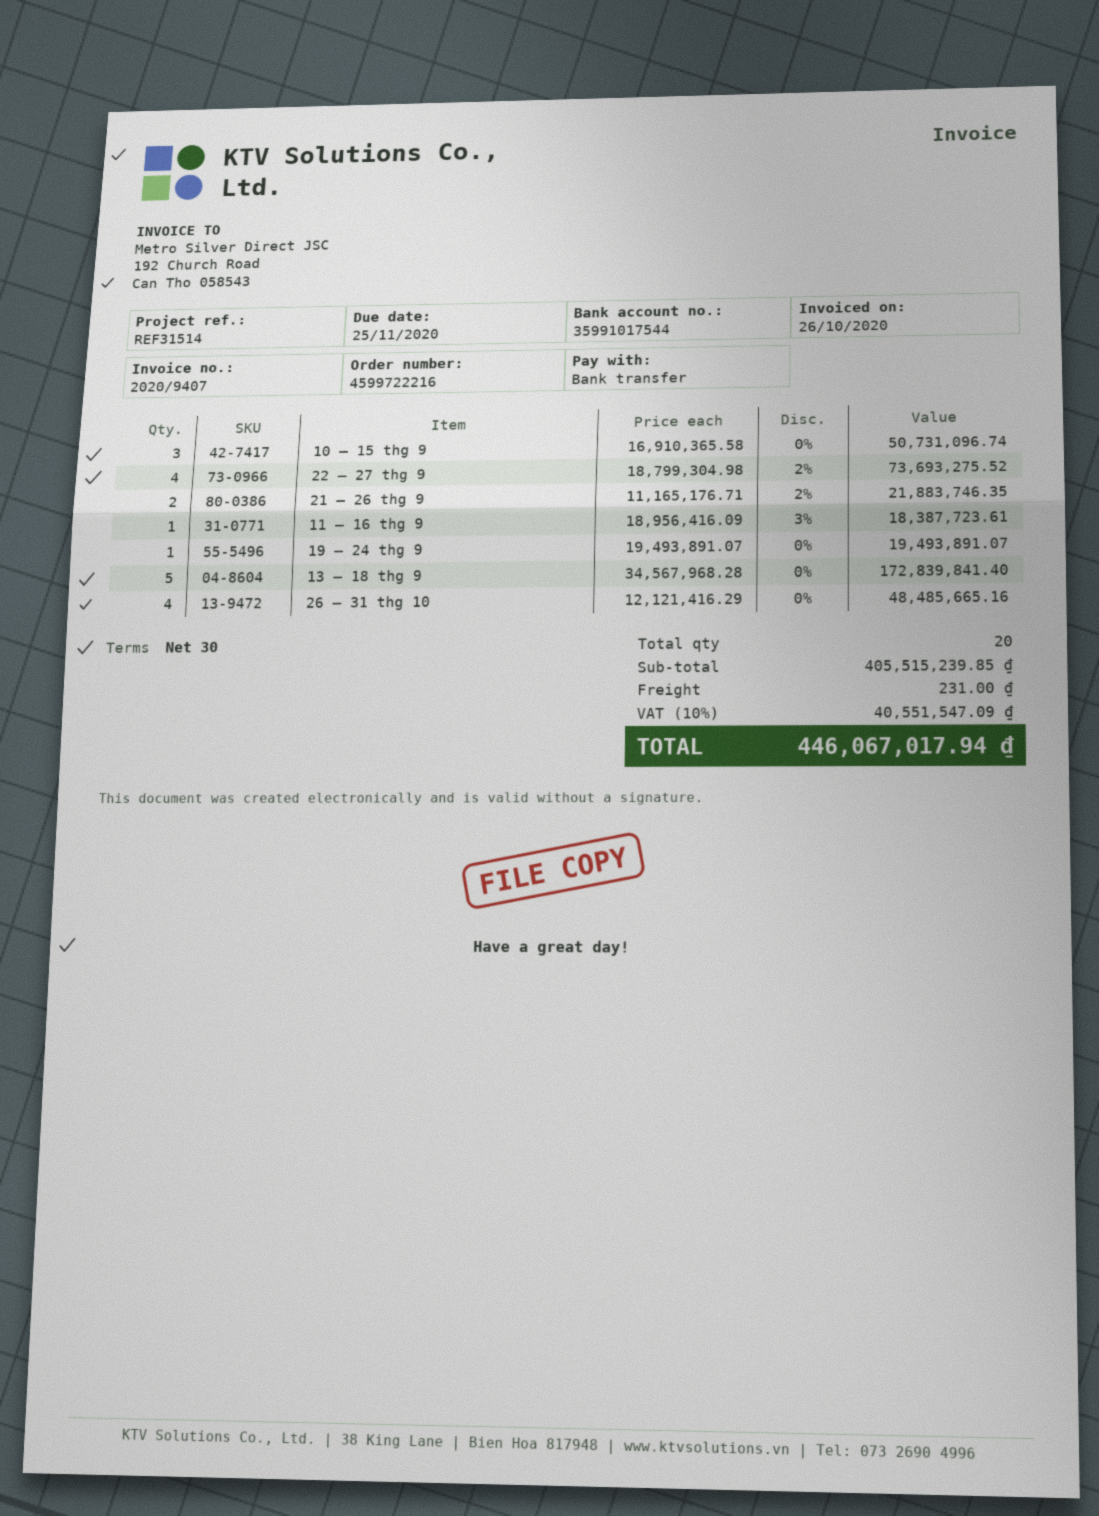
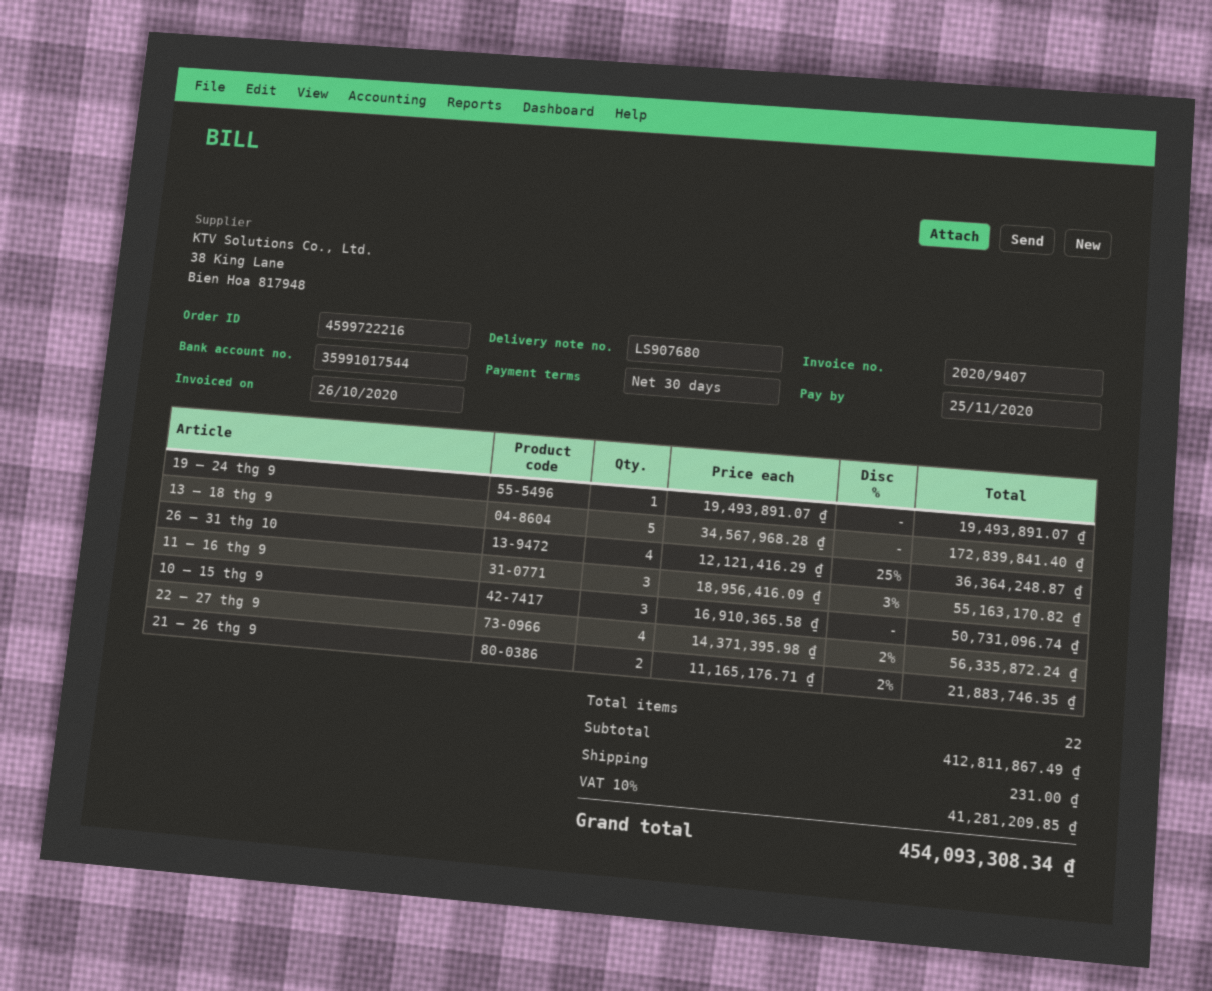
22 – 27 thg 9: 4 x 18799304.98 - 2% = 73693275.52 -> 4 x 14371395.98 - 2% = 56335872.24
11 – 16 thg 9: 1 x 18956416.09 - 3% = 18387723.61 -> 3 x 18956416.09 - 3% = 55163170.82
26 – 31 thg 10: 4 x 12121416.29 = 48485665.16 -> 4 x 12121416.29 - 25% = 36364248.87
total quantity: 20 -> 22
subtotal: 405515239.85 -> 412811867.49
tax: 10% = 40551547.09 -> 10% = 41281209.85
total: 446067017.94 -> 454093308.34

